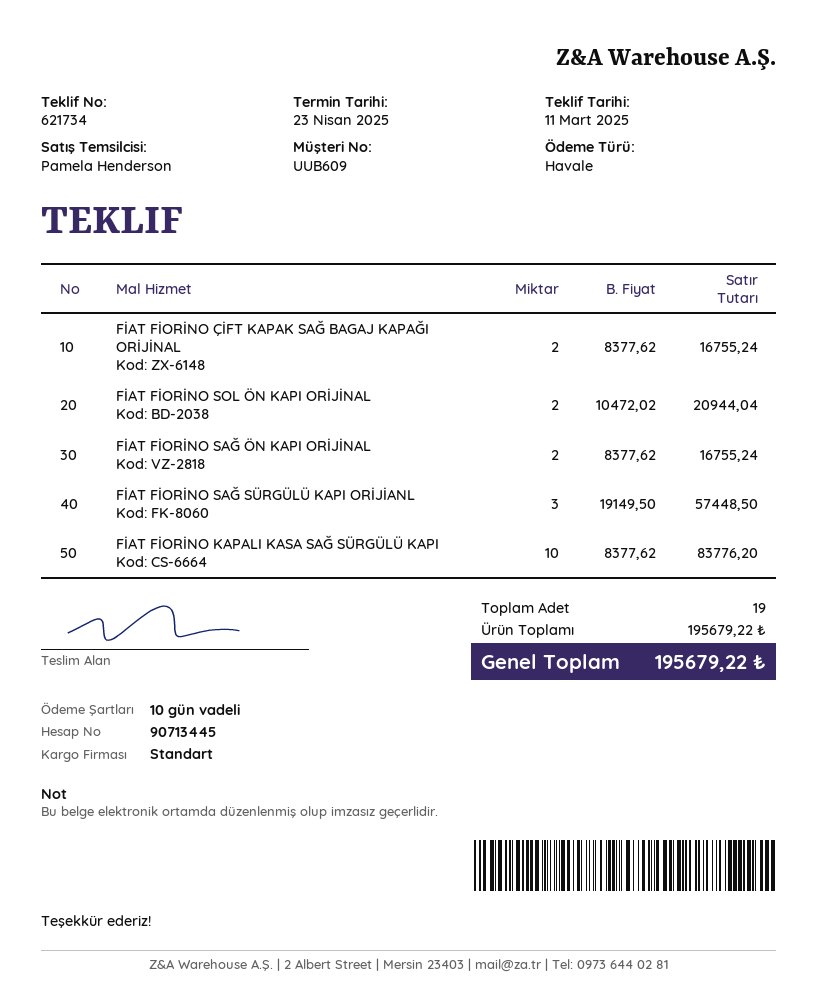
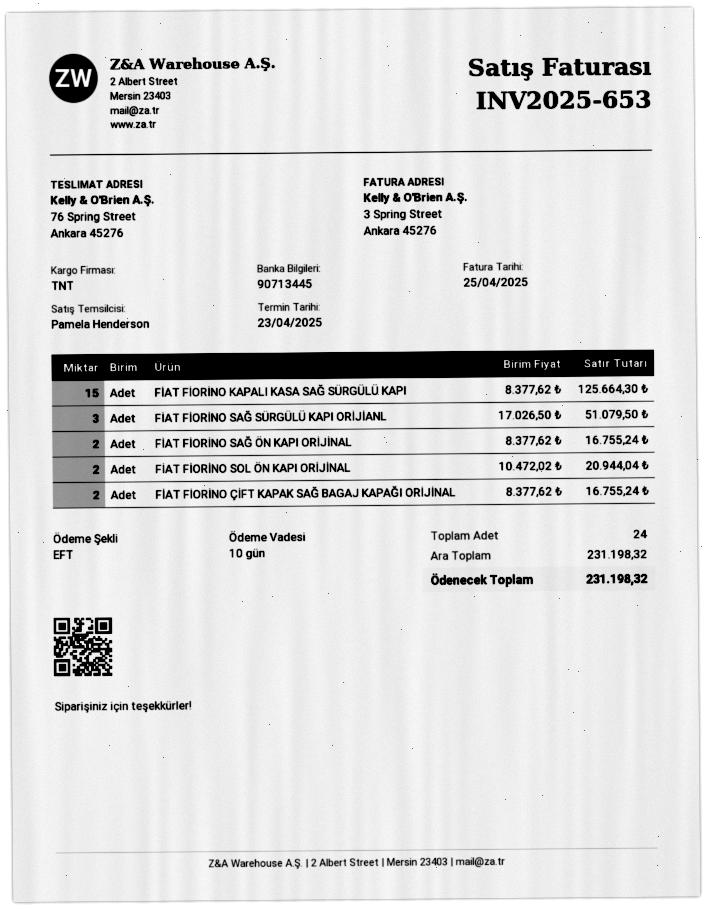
shipping method: standard -> TNT
FİAT FİORİNO SAĞ SÜRGÜLÜ KAPI ORİJİANL: 3 x 19149.50 = 57448.50 -> 3 x 17026.50 = 51079.50
FİAT FİORİNO KAPALI KASA SAĞ SÜRGÜLÜ KAPI: 10 x 8377.62 = 83776.20 -> 15 x 8377.62 = 125664.30
total quantity: 19 -> 24
subtotal: 195679.22 -> 231198.32
total: 195679.22 -> 231198.32

